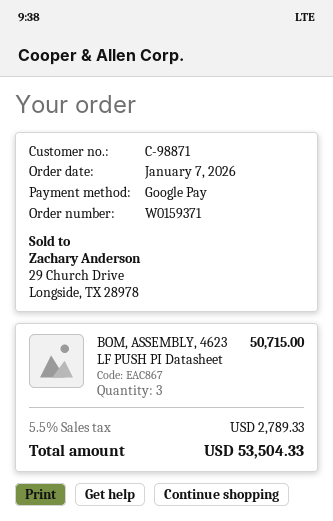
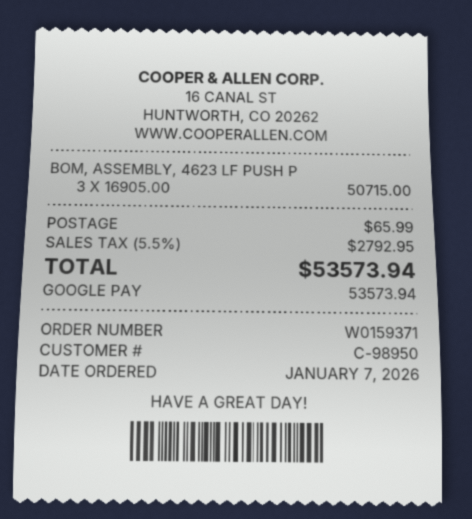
customer number: C-98871 -> C-98950
shipping: none -> 65.99
tax: 5.5% = 2789.33 -> 5.5% = 2792.95
total: 53504.33 -> 53573.94

